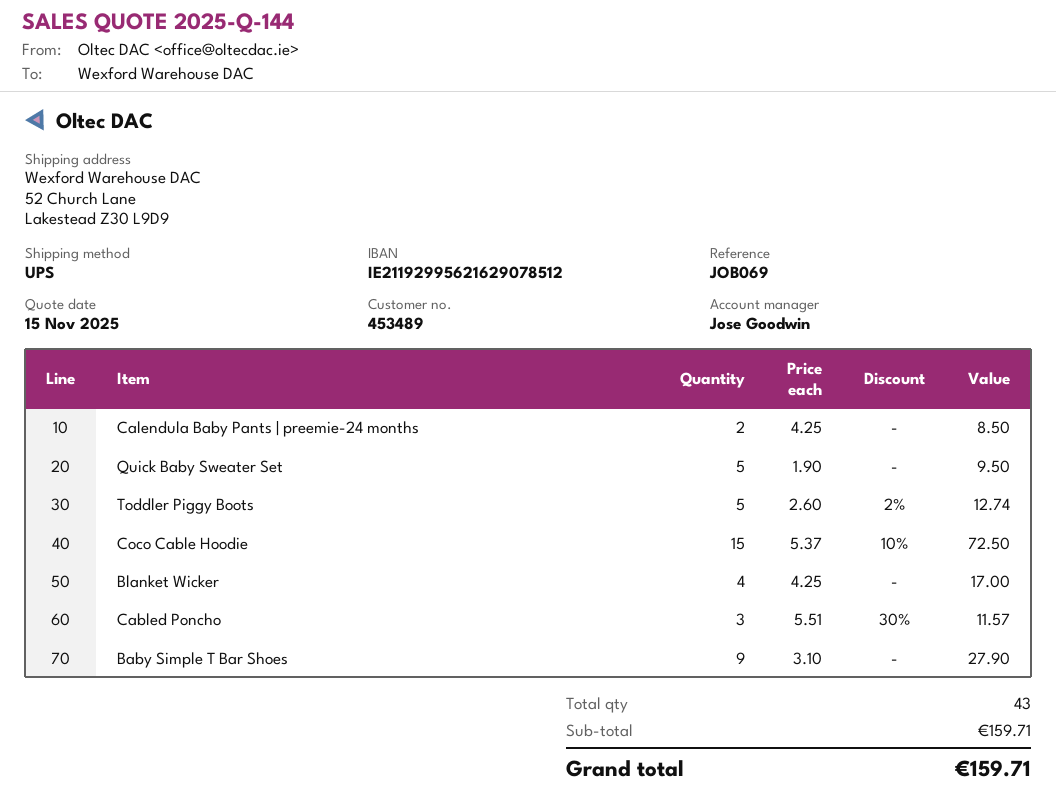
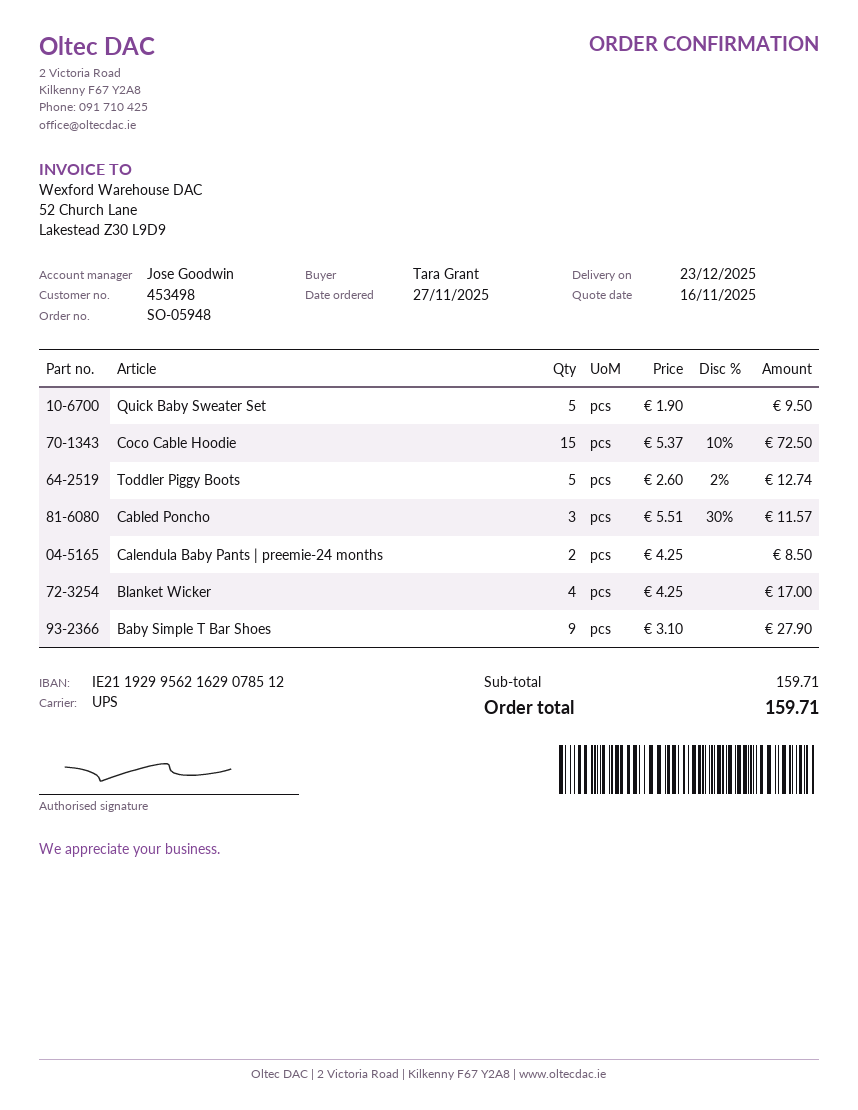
quote date: 2025-11-15 -> 2025-11-16
customer number: 453489 -> 453498

